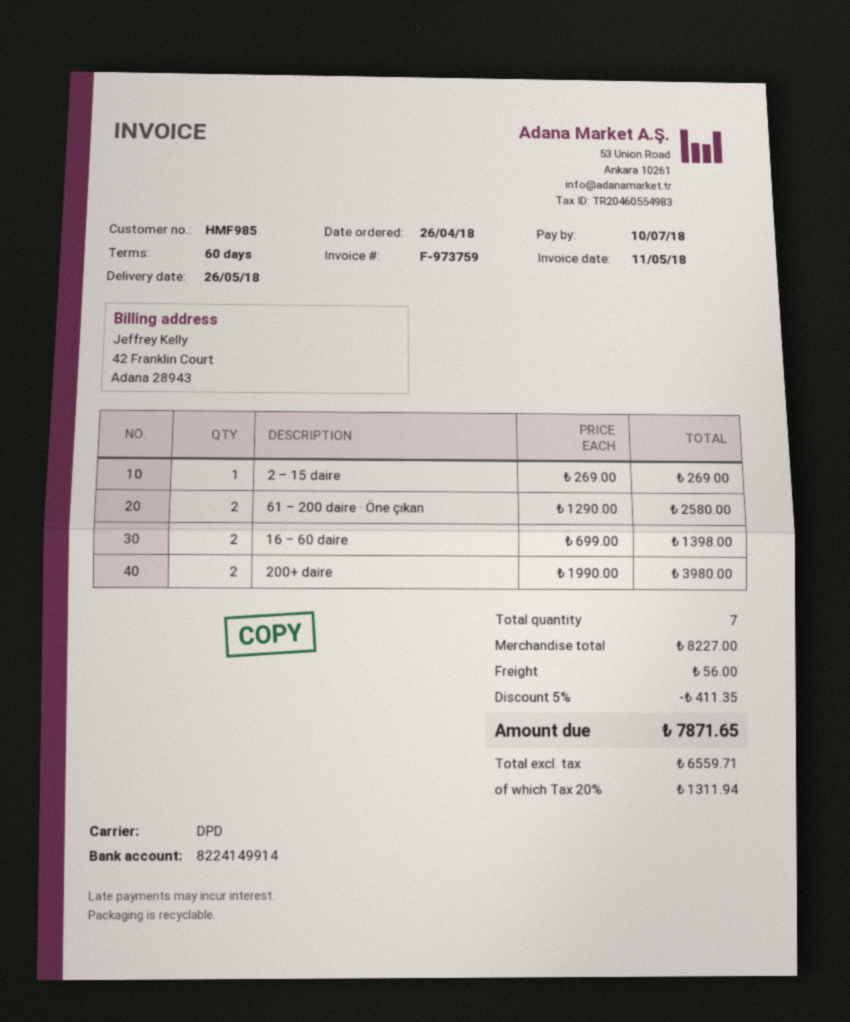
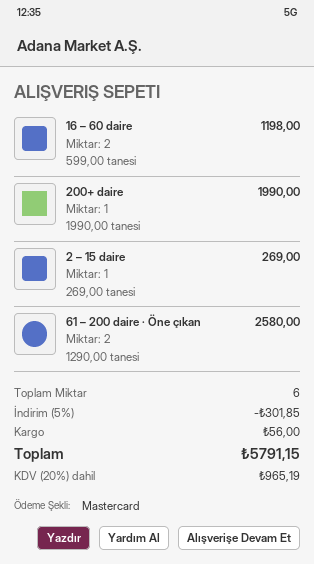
16 – 60 daire: 2 x 699.00 = 1398.00 -> 2 x 599.00 = 1198.00
200+ daire: 2 x 1990.00 = 3980.00 -> 1 x 1990.00 = 1990.00
total quantity: 7 -> 6
discount: 5% = 411.35 -> 5% = 301.85
tax: 20% = 1311.94 -> 20% = 965.19
total: 7871.65 -> 5791.15

